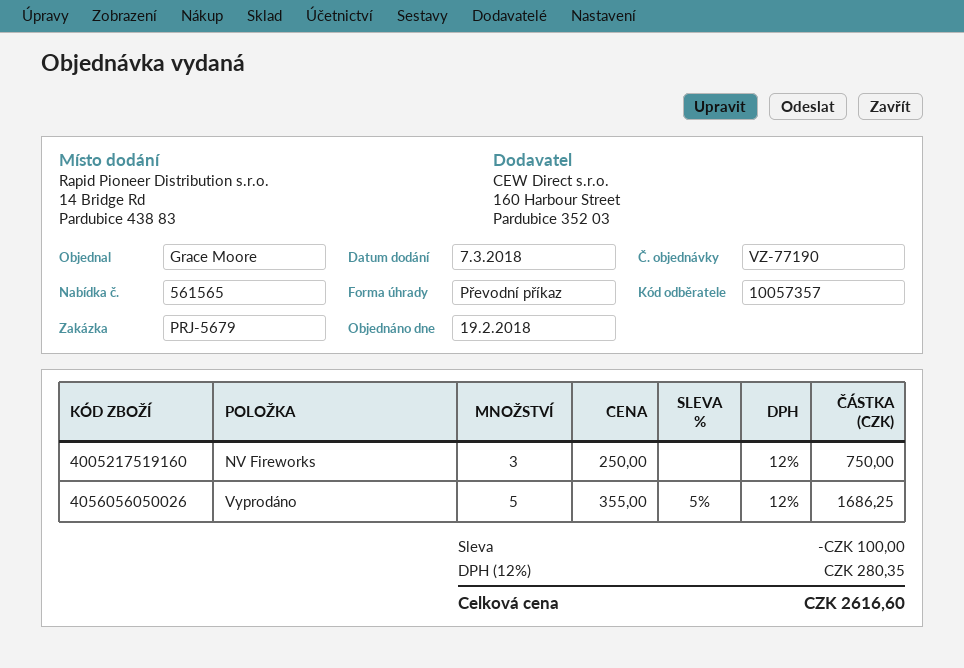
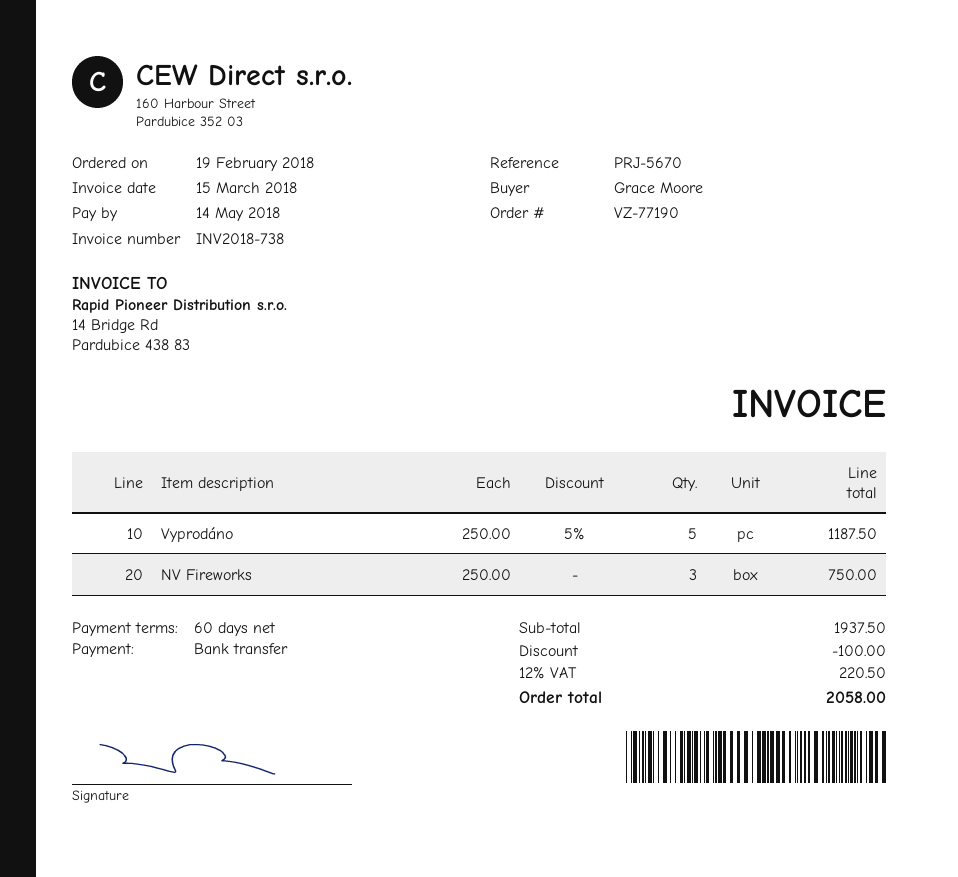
reference: PRJ-5679 -> PRJ-5670
Vyprodáno: 5 x 355.00 - 5% = 1686.25 -> 5 x 250.00 - 5% = 1187.50
tax: 12% = 280.35 -> 12% = 220.50
total: 2616.60 -> 2058.00

